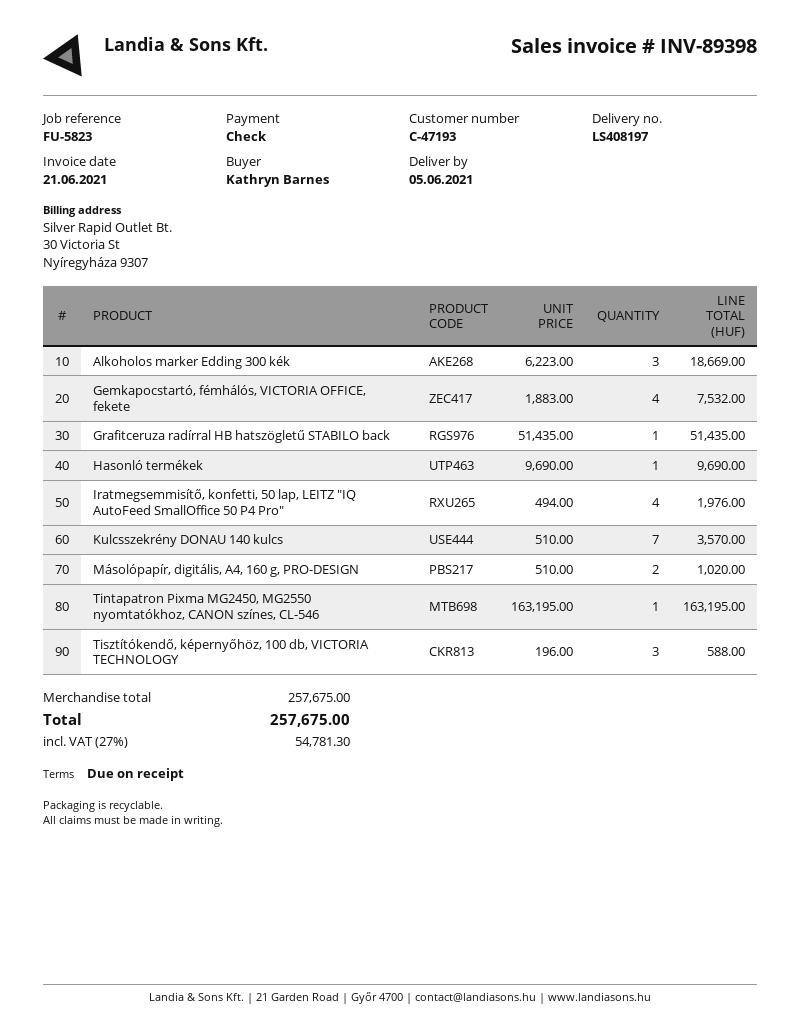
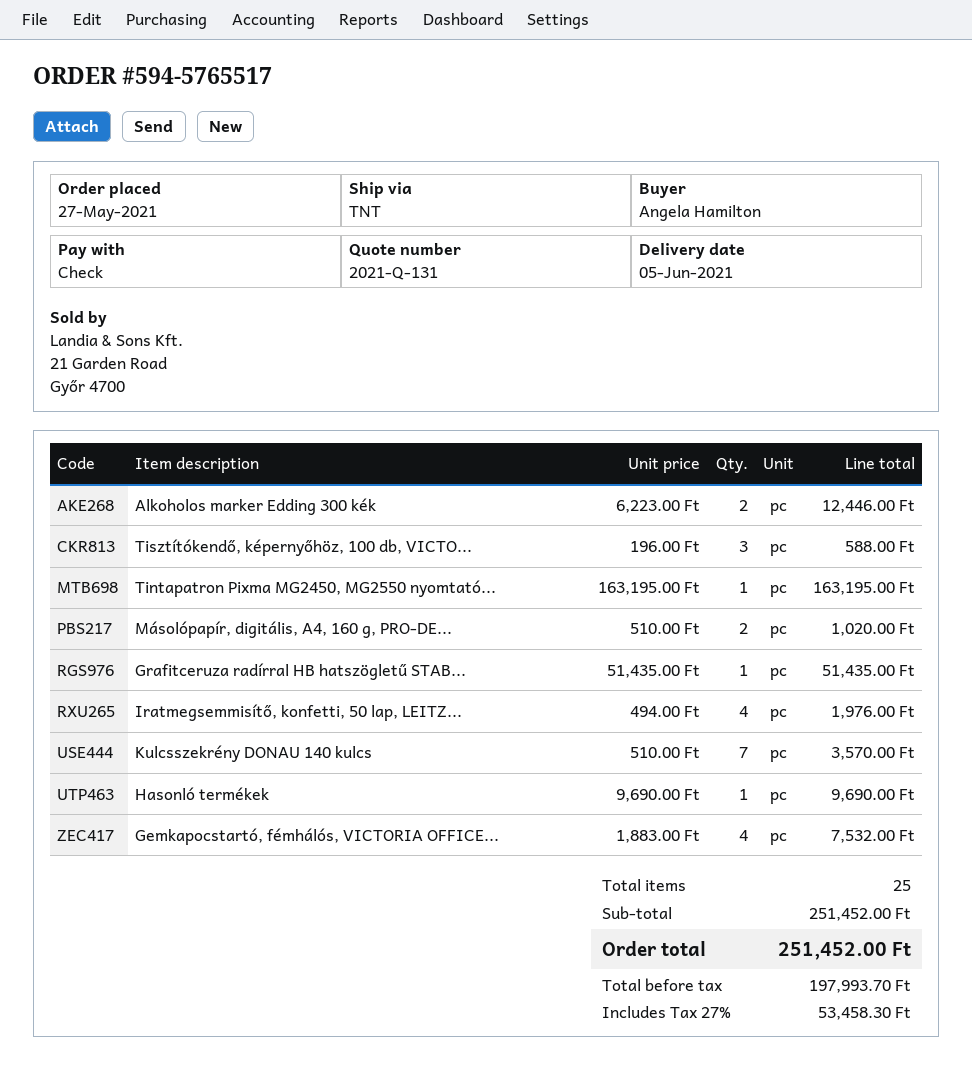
ordered by: Kathryn Barnes -> Angela Hamilton
Alkoholos marker Edding 300 kék: 3 x 6223.00 = 18669.00 -> 2 x 6223.00 = 12446.00
subtotal: 257675.00 -> 251452.00
tax: 27% = 54781.30 -> 27% = 53458.30
total: 257675.00 -> 251452.00

